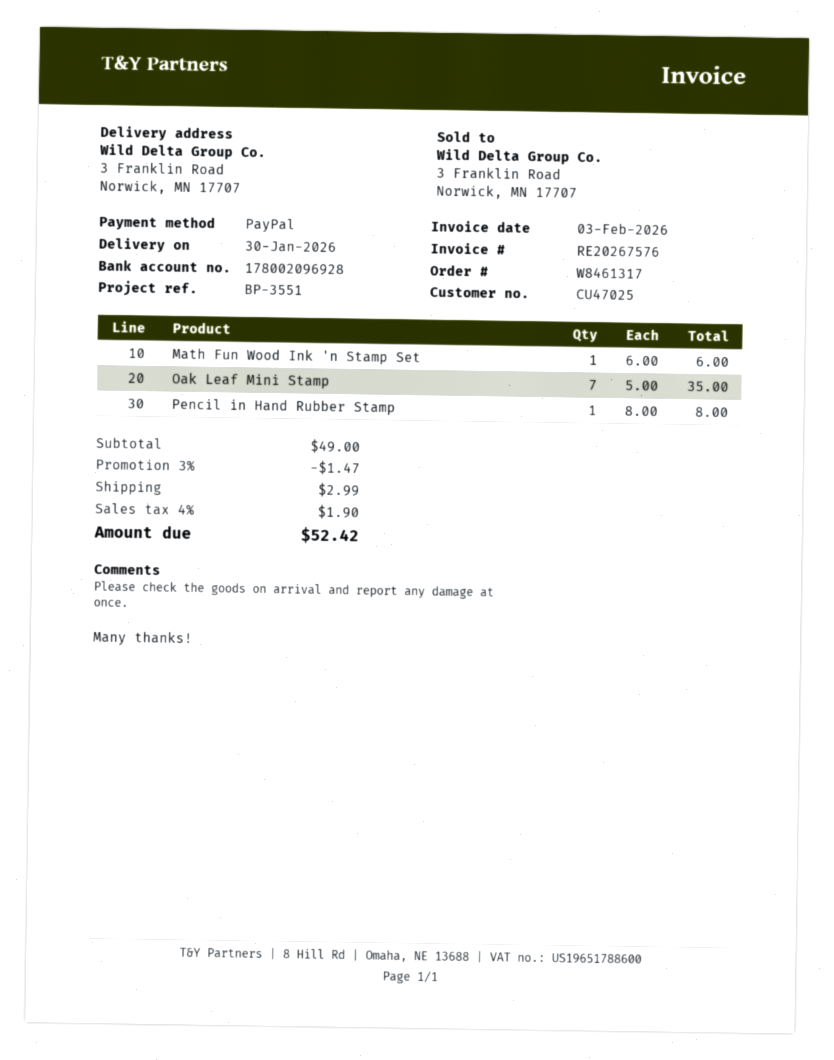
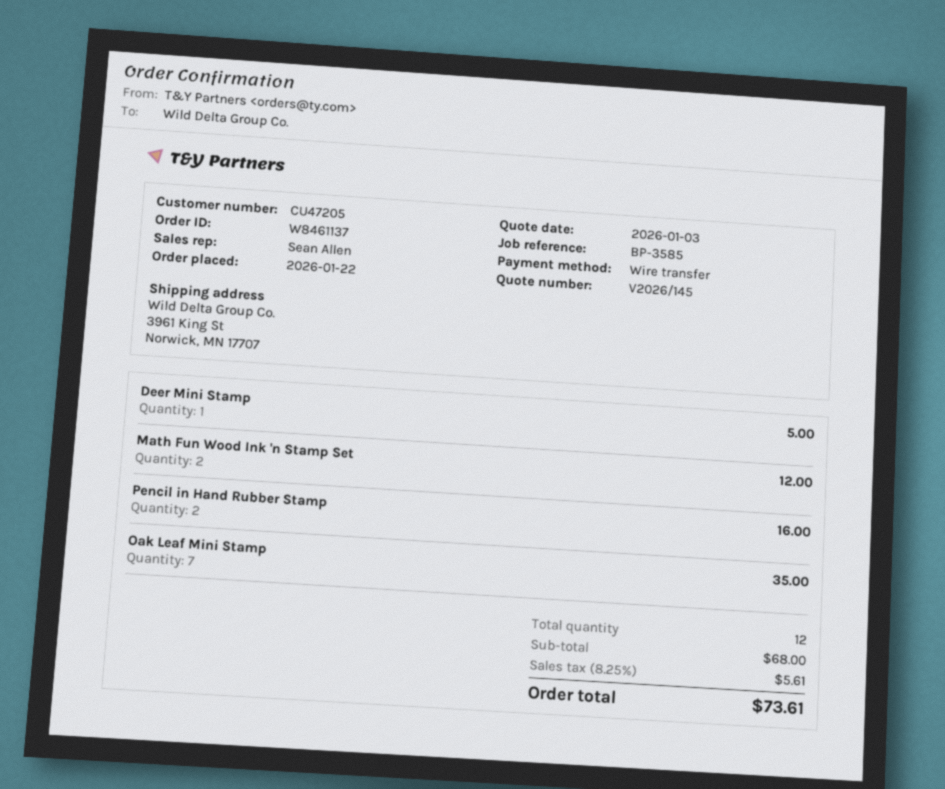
order number: W8461317 -> W8461137
customer number: CU47025 -> CU47205
reference: BP-3551 -> BP-3585
payment method: PayPal -> bank transfer
ship to: 3 Franklin Road, Norwick, MN 17707 -> 3961 King St, Norwick, MN 17707
Math Fun Wood Ink 'n Stamp Set: 1 for 6.00 -> 2 for 12.00
Pencil in Hand Rubber Stamp: 1 for 8.00 -> 2 for 16.00
Deer Mini Stamp: none -> 1 for 5.00
subtotal: 49.00 -> 68.00
discount: 3% = 1.47 -> none
shipping: 2.99 -> none
tax: 4% = 1.90 -> 8.25% = 5.61
total: 52.42 -> 73.61

